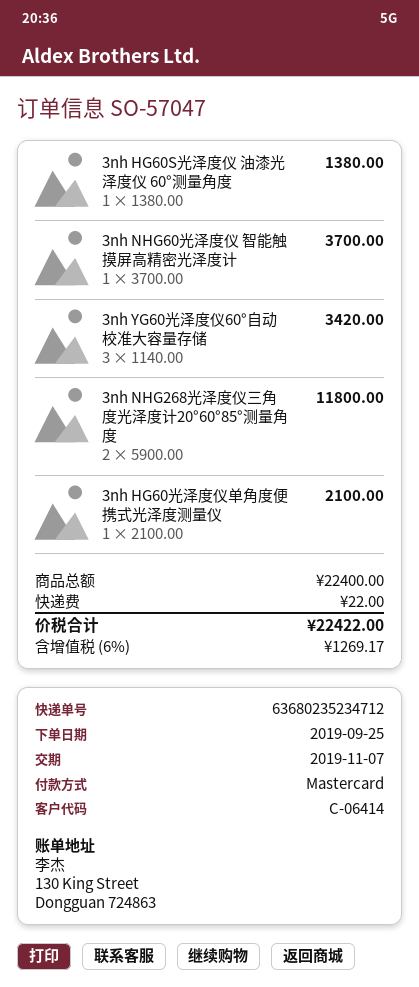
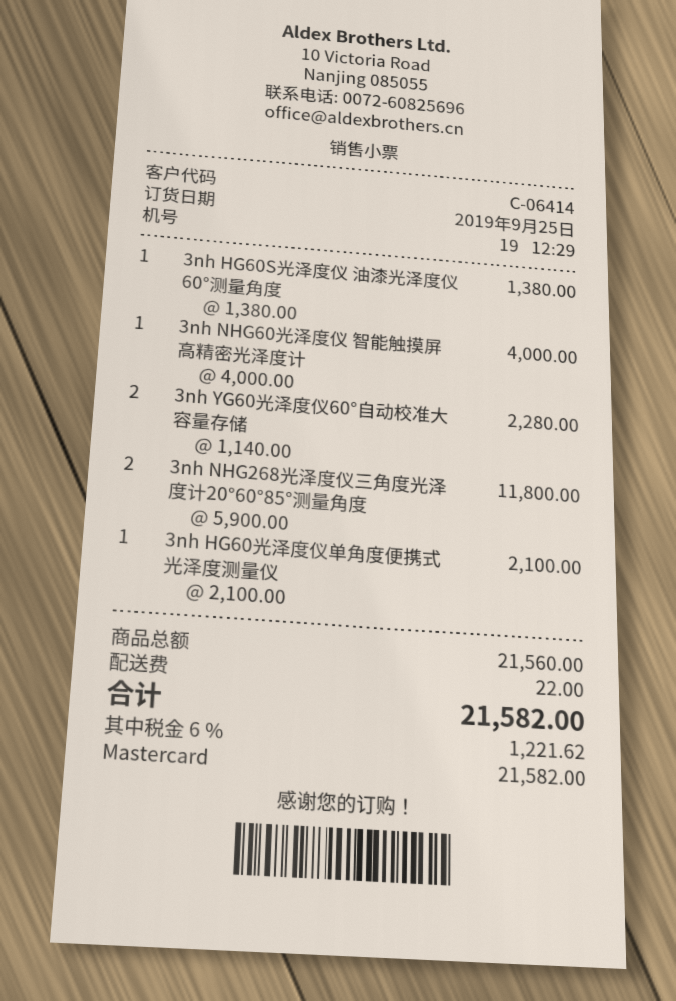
3nh NHG60光泽度仪 智能触摸屏高精密光泽度计: 1 x 3700.00 = 3700.00 -> 1 x 4000.00 = 4000.00
3nh YG60光泽度仪60°自动校准大容量存储: 3 x 1140.00 = 3420.00 -> 2 x 1140.00 = 2280.00
subtotal: 22400.00 -> 21560.00
tax: 6% = 1269.17 -> 6% = 1221.62
total: 22422.00 -> 21582.00

